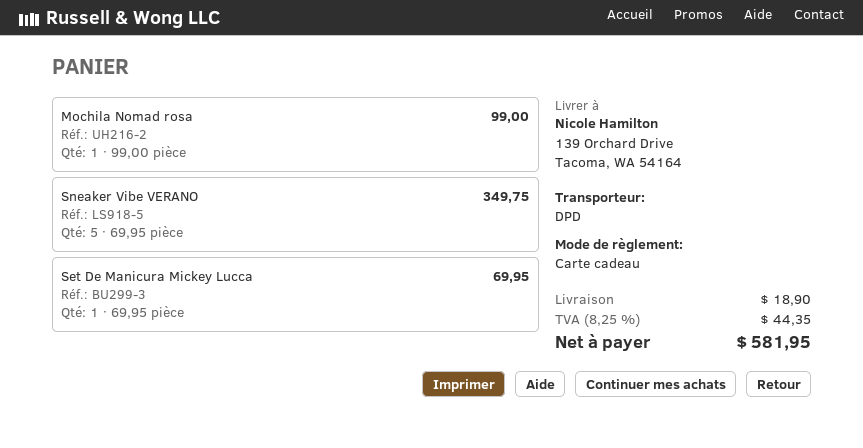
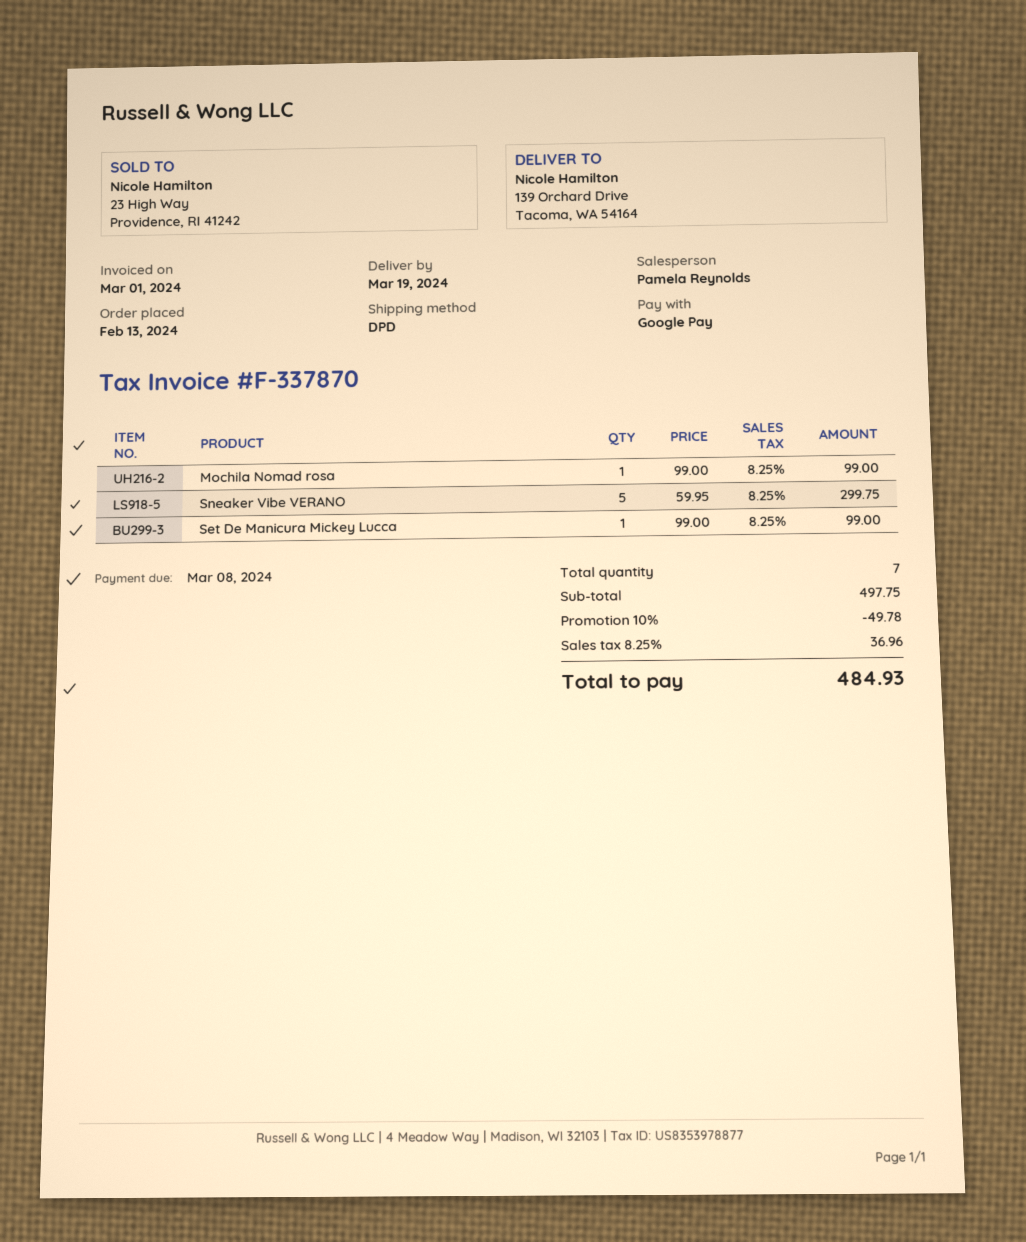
payment method: gift card -> Google Pay
Sneaker Vibe VERANO: 5 x 69.95 = 349.75 -> 5 x 59.95 = 299.75
Set De Manicura Mickey Lucca: 1 x 69.95 = 69.95 -> 1 x 99.00 = 99.00
discount: none -> 10% = 49.78
shipping: 18.90 -> none
tax: 8.25% = 44.35 -> 8.25% = 36.96
total: 581.95 -> 484.93

